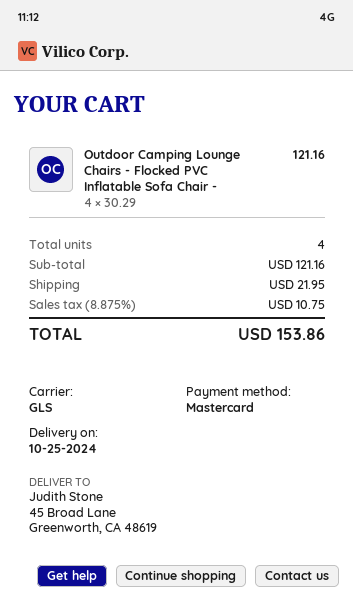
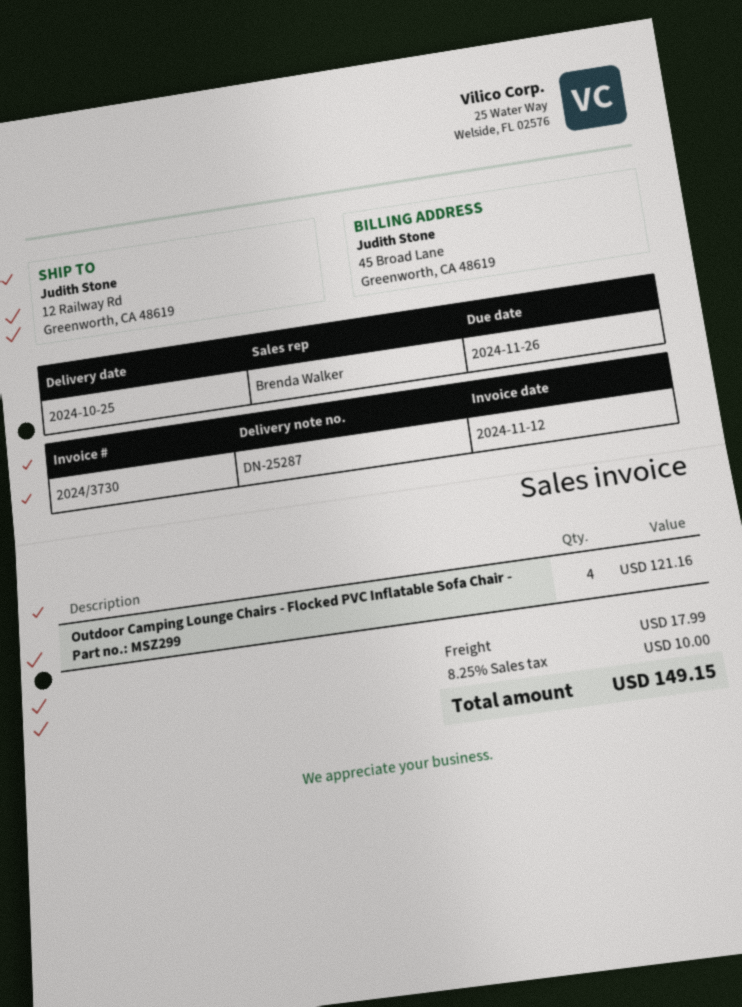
ship to: 45 Broad Lane, Greenworth, CA 48619 -> 12 Railway Rd, Greenworth, CA 48619
shipping: 21.95 -> 17.99
tax: 8.875% = 10.75 -> 8.25% = 10.00
total: 153.86 -> 149.15

